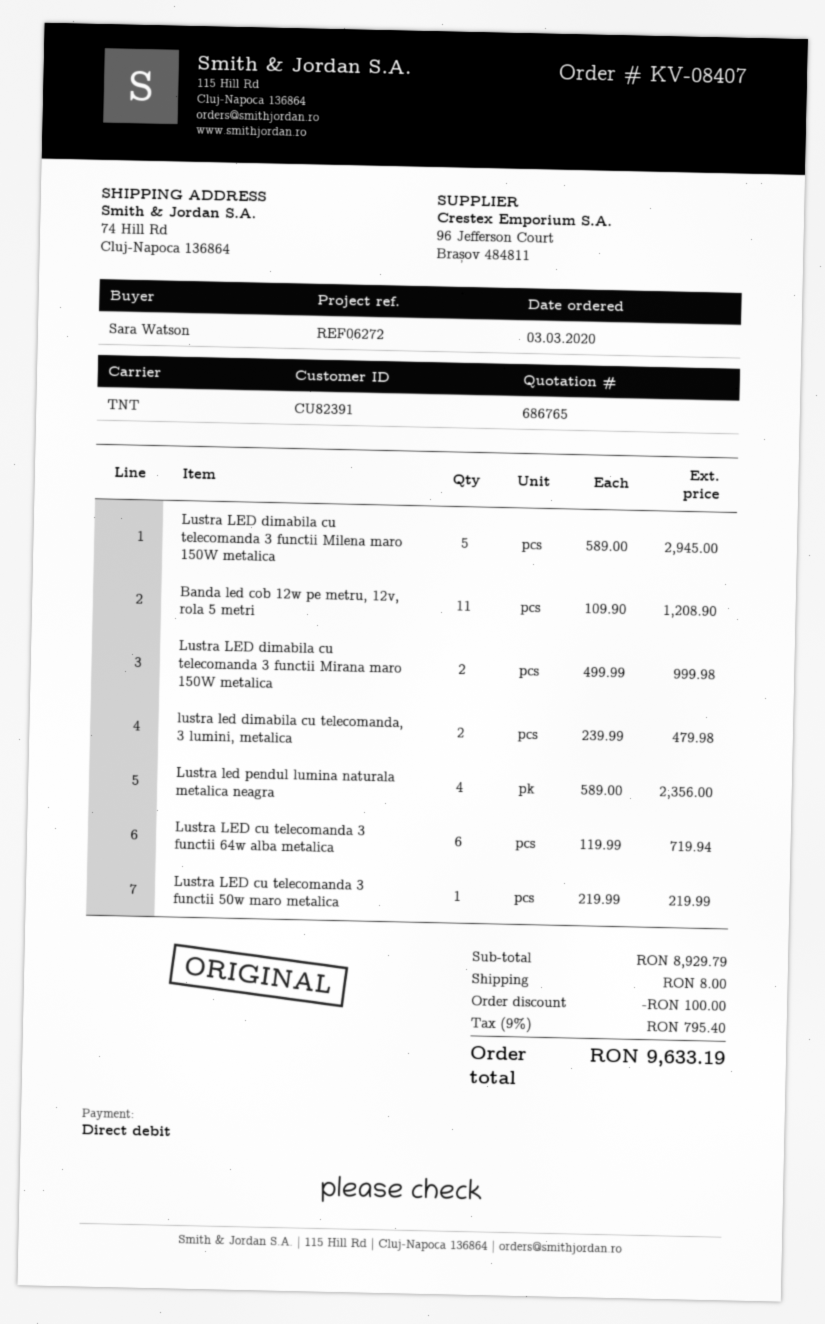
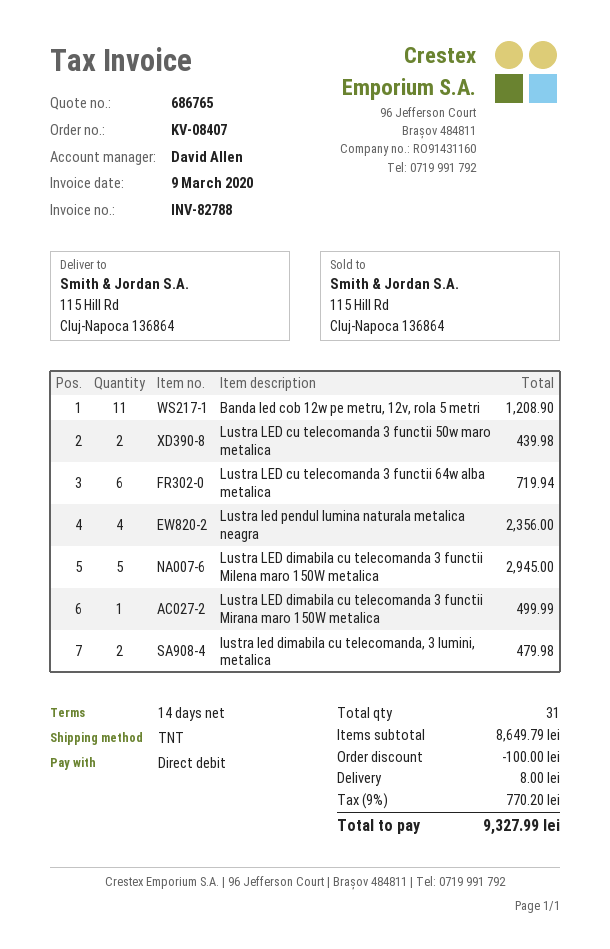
ship to: 74 Hill Rd, Cluj-Napoca 136864 -> 115 Hill Rd, Cluj-Napoca 136864
Lustra LED dimabila cu telecomanda 3 functii Mirana maro 150W metalica: 2 for 999.98 -> 1 for 499.99
Lustra LED cu telecomanda 3 functii 50w maro metalica: 1 for 219.99 -> 2 for 439.98
subtotal: 8929.79 -> 8649.79
tax: 9% = 795.40 -> 9% = 770.20
total: 9633.19 -> 9327.99

